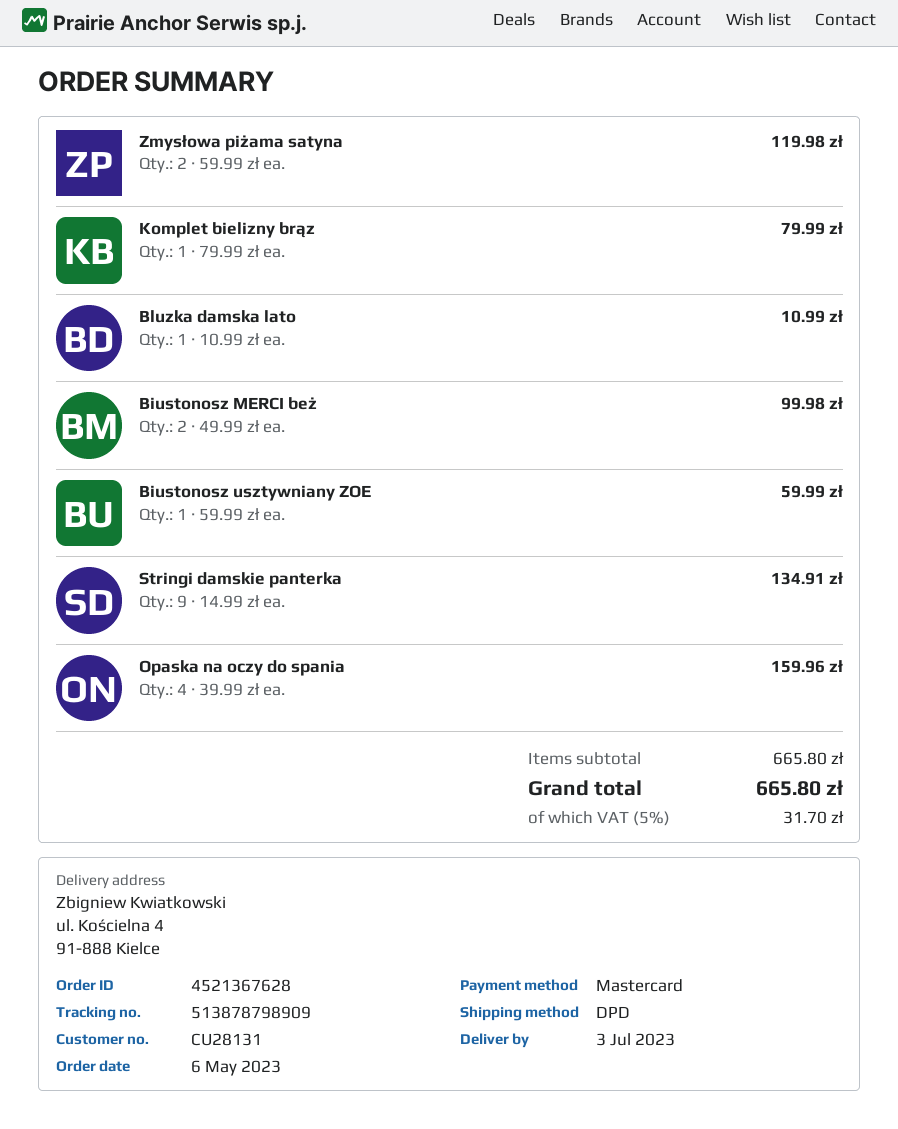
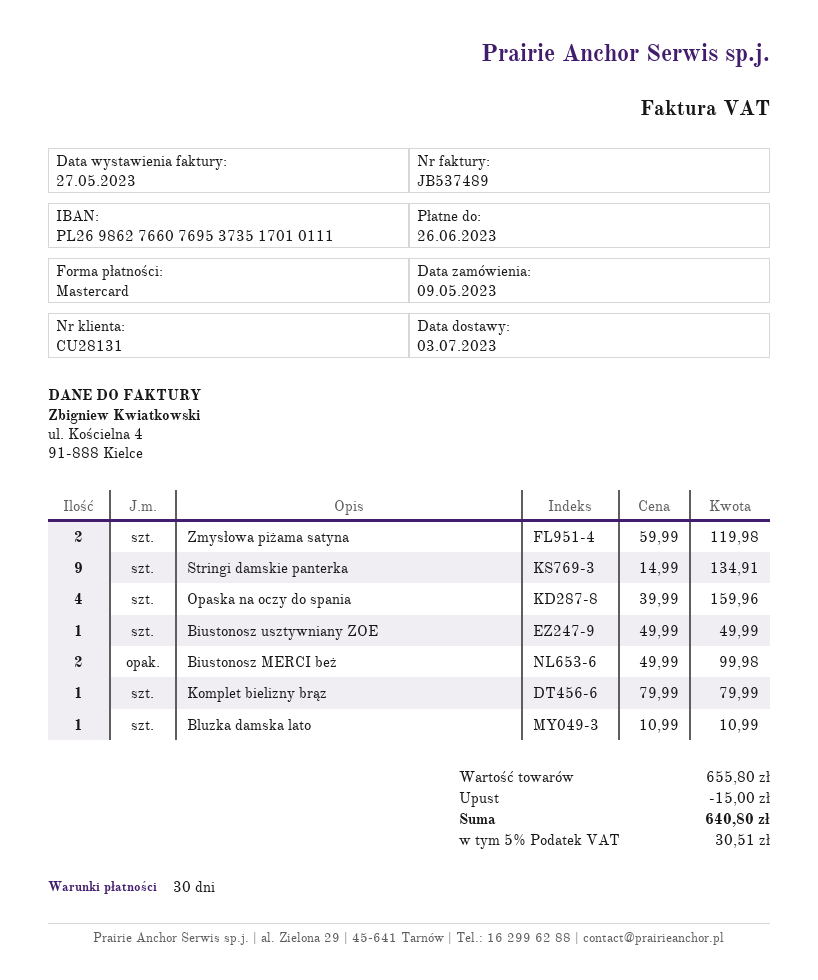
order date: 2023-05-06 -> 2023-05-09
Biustonosz usztywniany ZOE: 1 x 59.99 = 59.99 -> 1 x 49.99 = 49.99
subtotal: 665.80 -> 655.80
discount: none -> 15.00
tax: 5% = 31.70 -> 5% = 30.51
total: 665.80 -> 640.80

